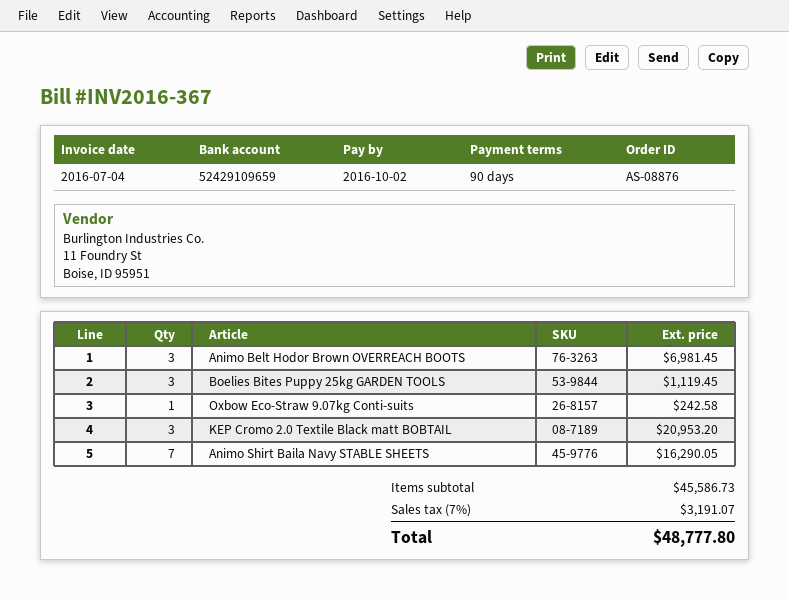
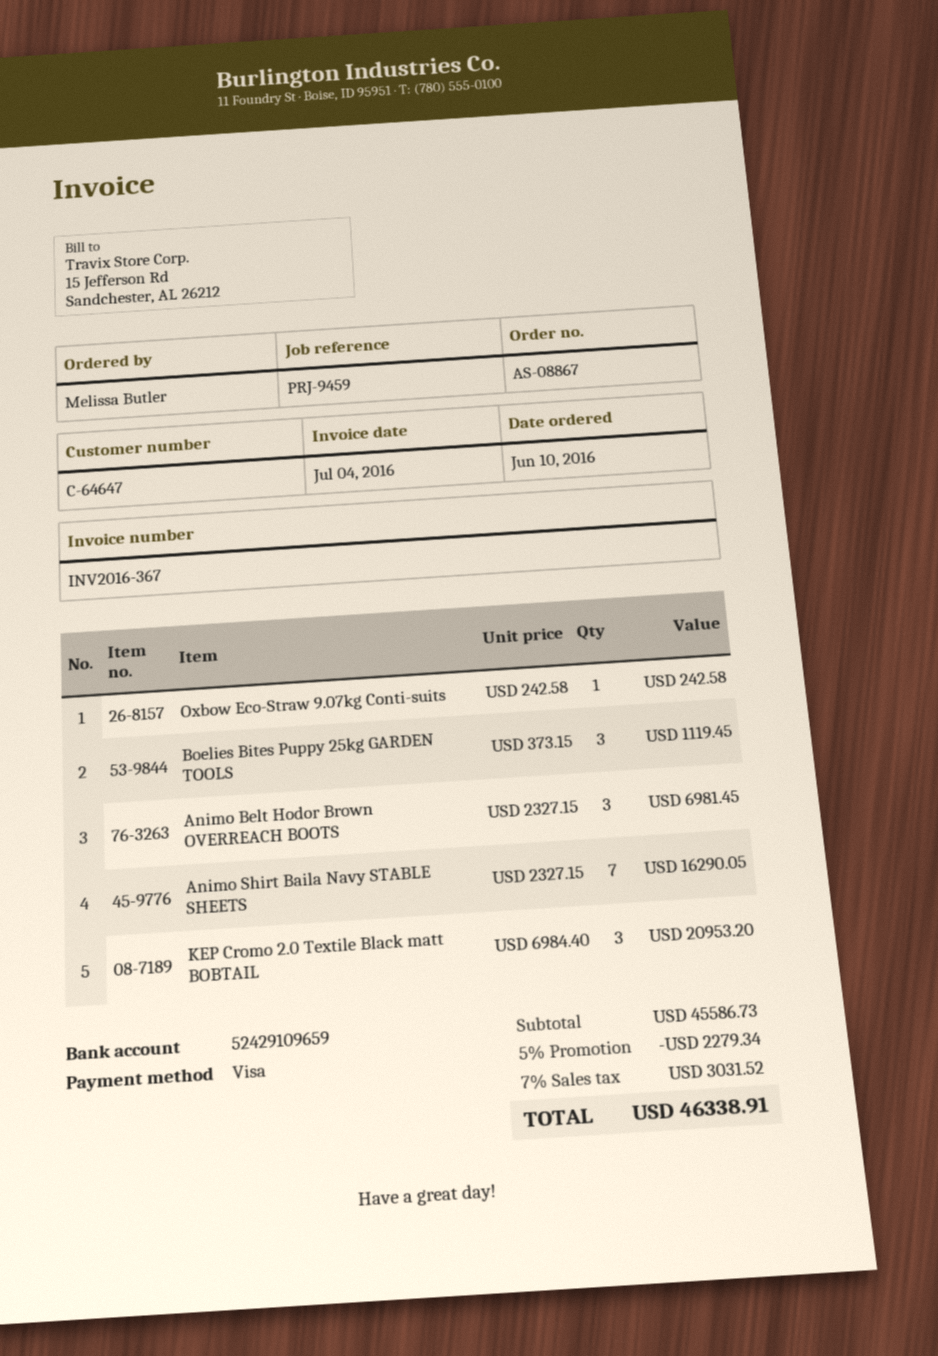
order number: AS-08876 -> AS-08867
discount: none -> 5% = 2279.34
tax: 7% = 3191.07 -> 7% = 3031.52
total: 48777.80 -> 46338.91

